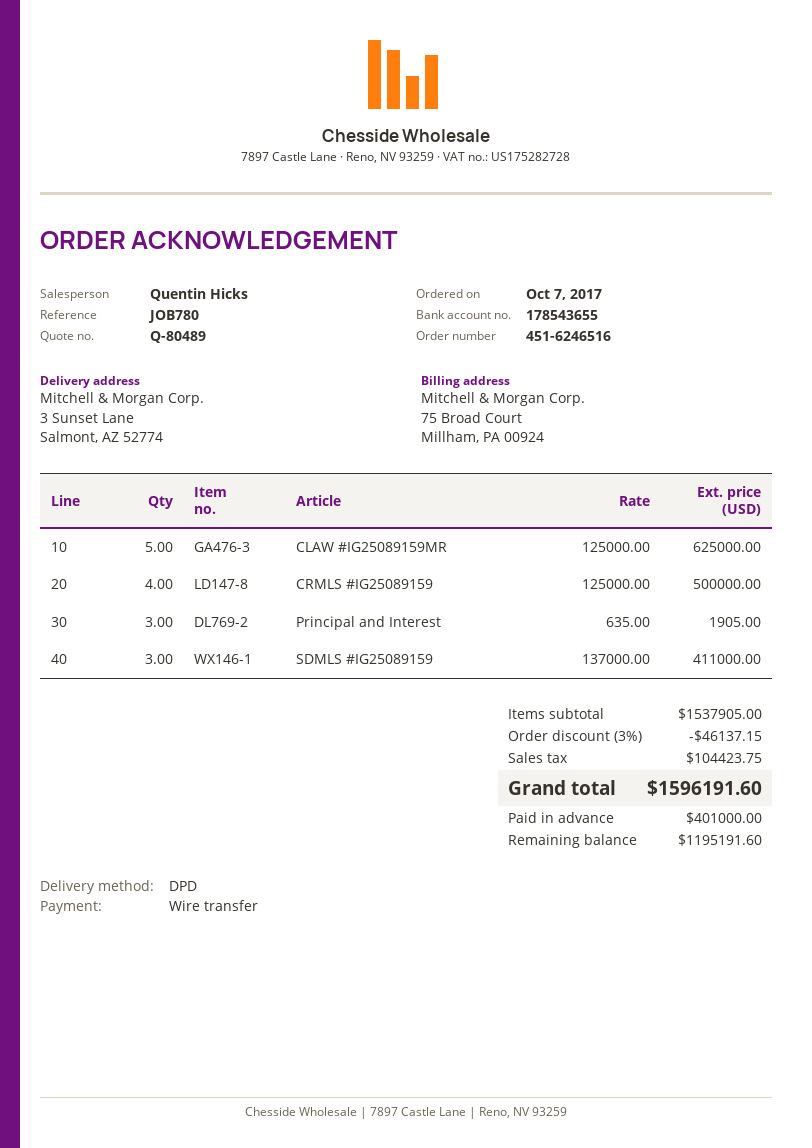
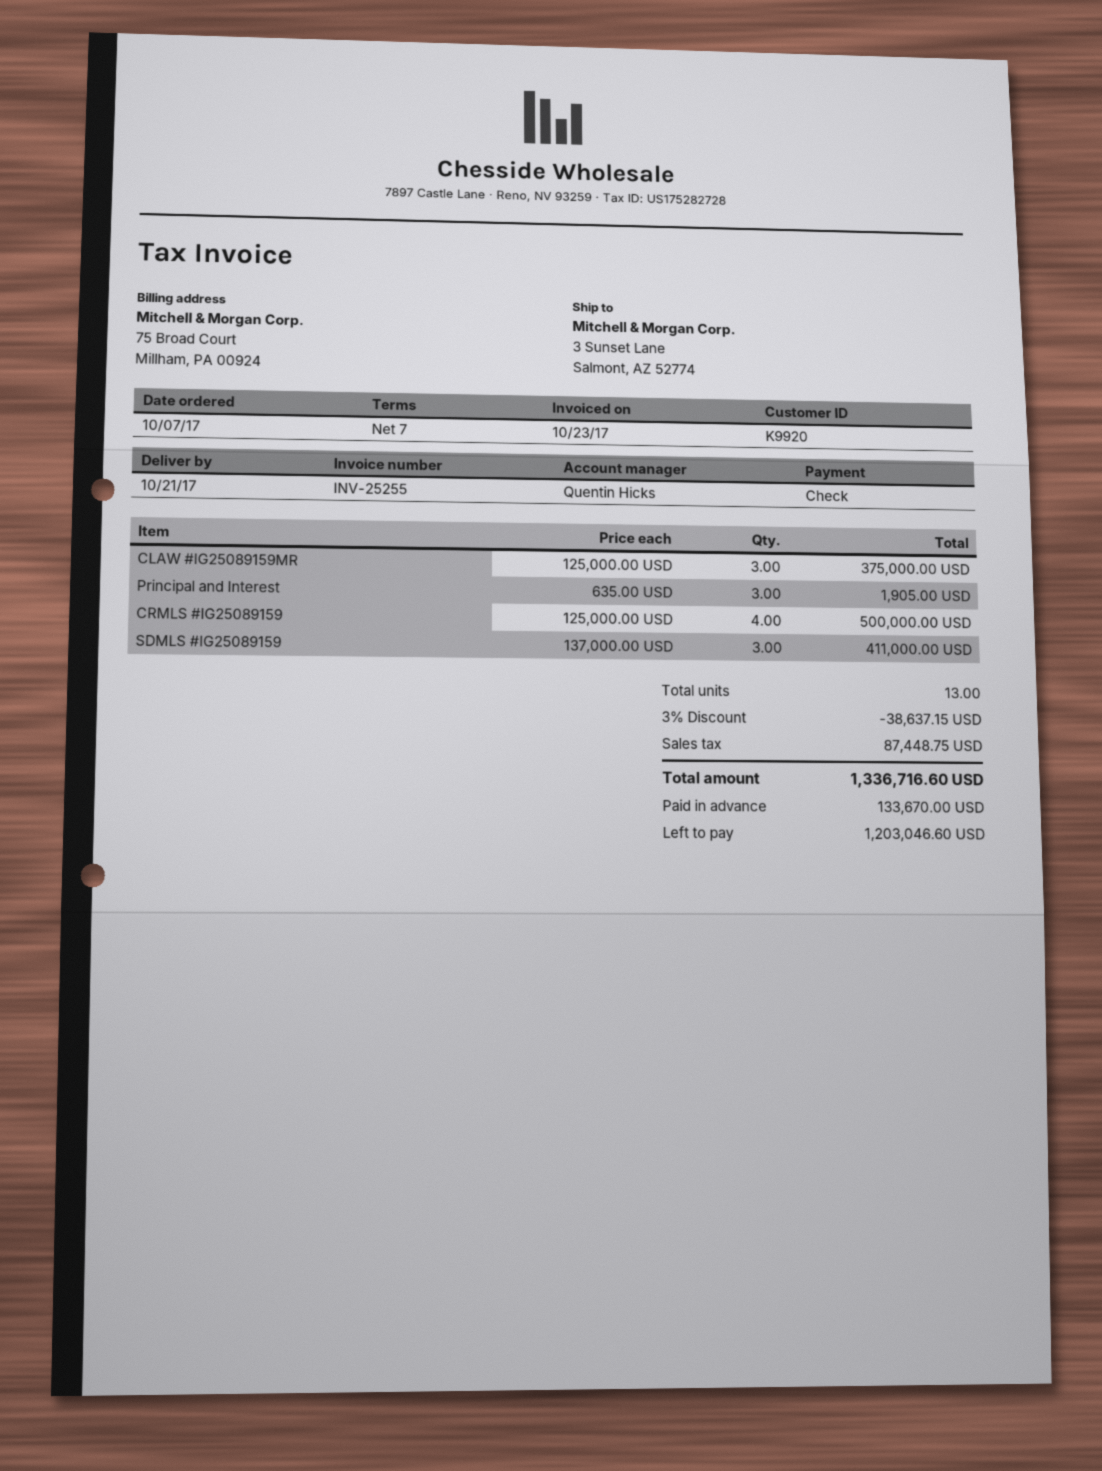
payment method: bank transfer -> cheque
CLAW #IG25089159MR: 5 x 125000.00 = 625000.00 -> 3 x 125000.00 = 375000.00
discount: 3% = 46137.15 -> 3% = 38637.15
tax: 104423.75 -> 87448.75
total: 1596191.60 -> 1336716.60
deposit: 401000.00 -> 133670.00
balance: 1195191.60 -> 1203046.60

